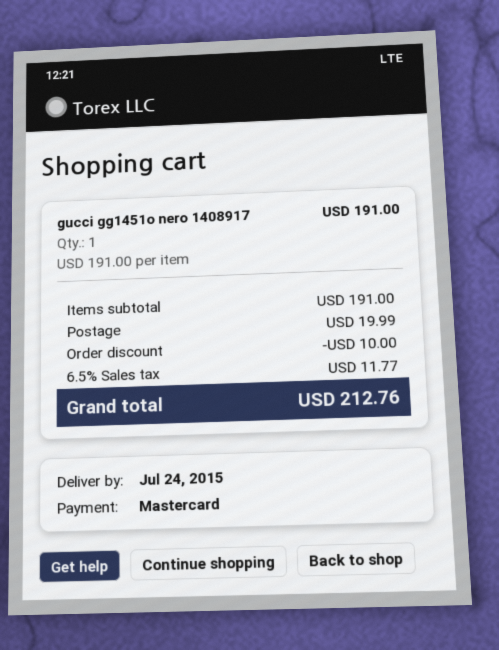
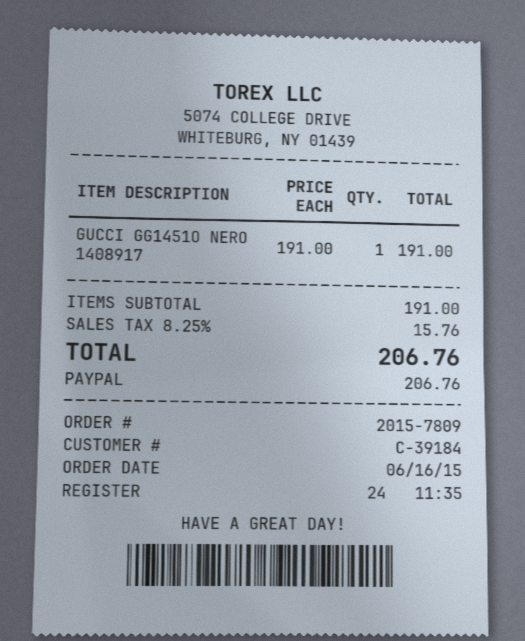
payment method: Mastercard -> PayPal
discount: 10.00 -> none
shipping: 19.99 -> none
tax: 6.5% = 11.77 -> 8.25% = 15.76
total: 212.76 -> 206.76

